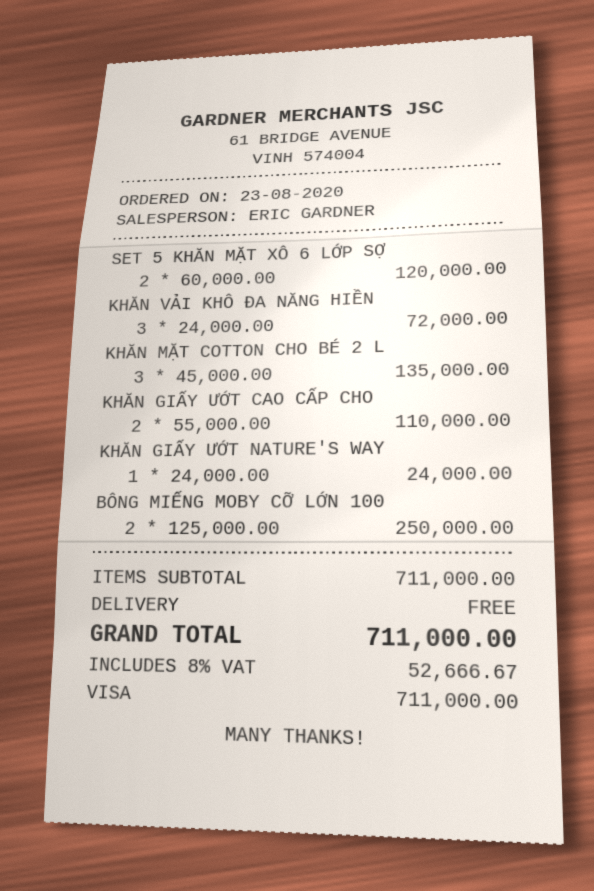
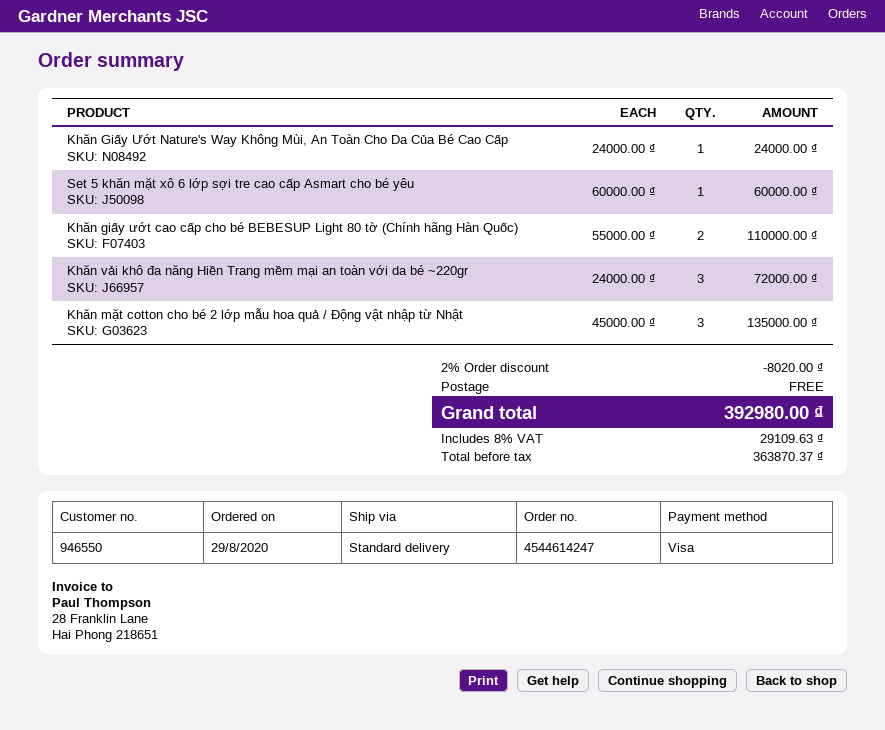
order date: 2020-08-23 -> 2020-08-29
SET 5 KHĂN MẶT XÔ 6 LỚP SỢ: 2 x 60000.00 = 120000.00 -> 1 x 60000.00 = 60000.00
BÔNG MIẾNG MOBY CỠ LỚN 100: 2 x 125000.00 = 250000.00 -> none
discount: none -> 2% = 8020.00
tax: 8% = 52666.67 -> 8% = 29109.63
total: 711000.00 -> 392980.00

